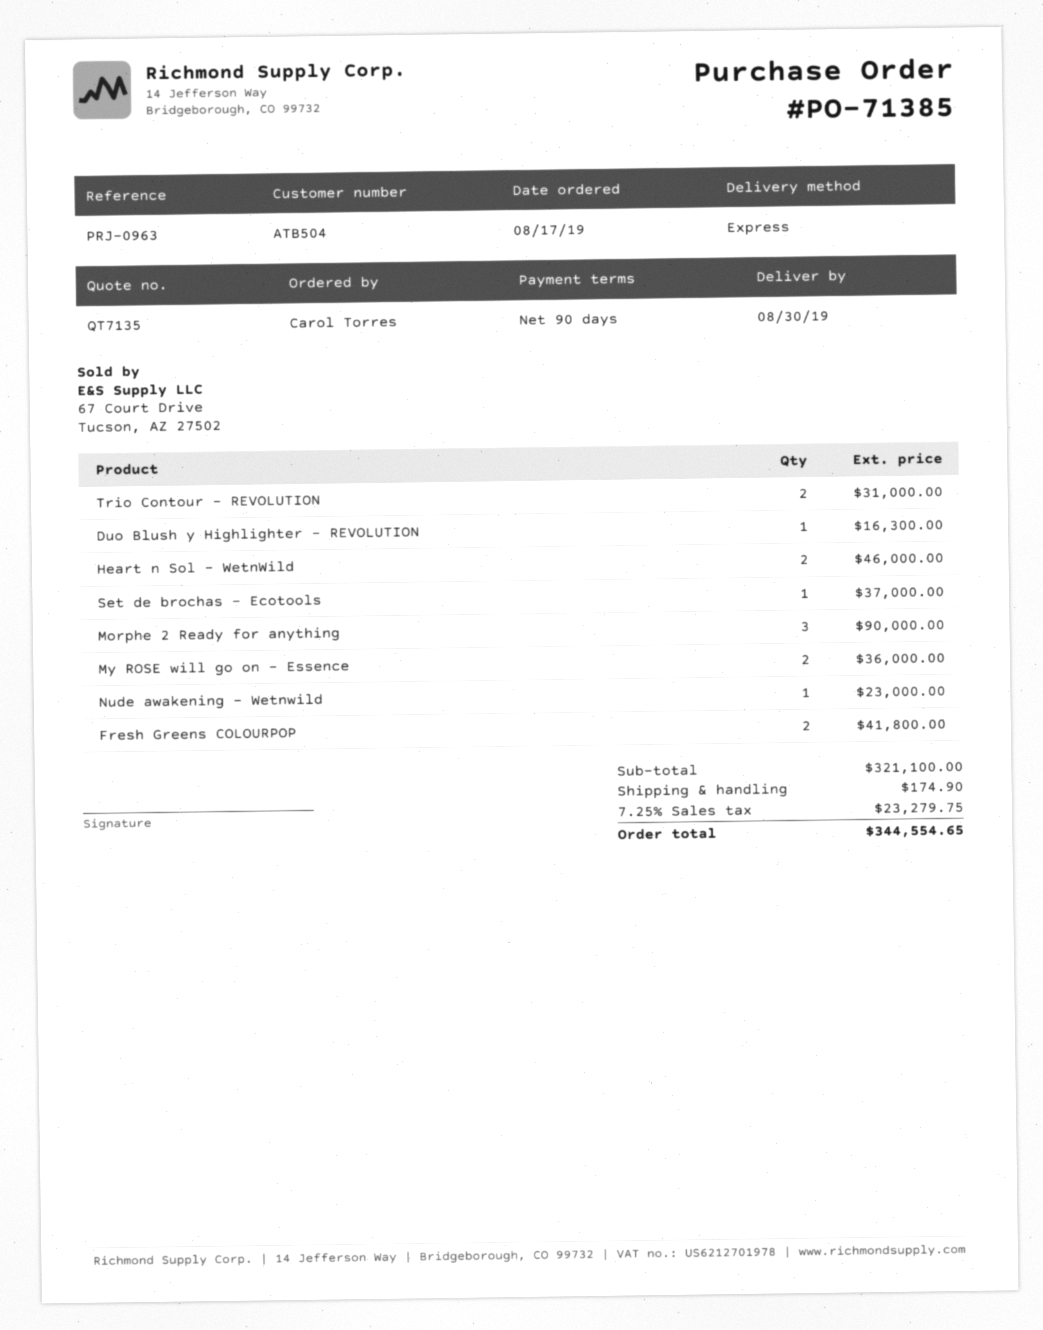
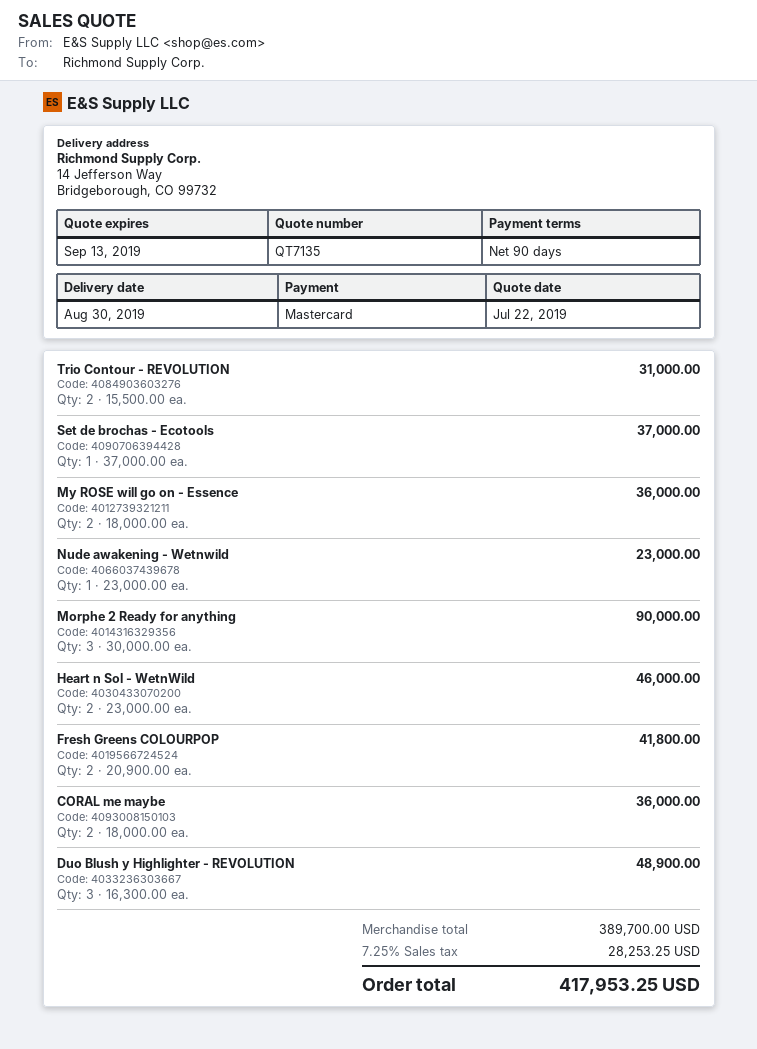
Duo Blush y Highlighter - REVOLUTION: 1 for 16300.00 -> 3 for 48900.00
CORAL me maybe: none -> 2 for 36000.00
subtotal: 321100.00 -> 389700.00
shipping: 174.90 -> none
tax: 7.25% = 23279.75 -> 7.25% = 28253.25
total: 344554.65 -> 417953.25

